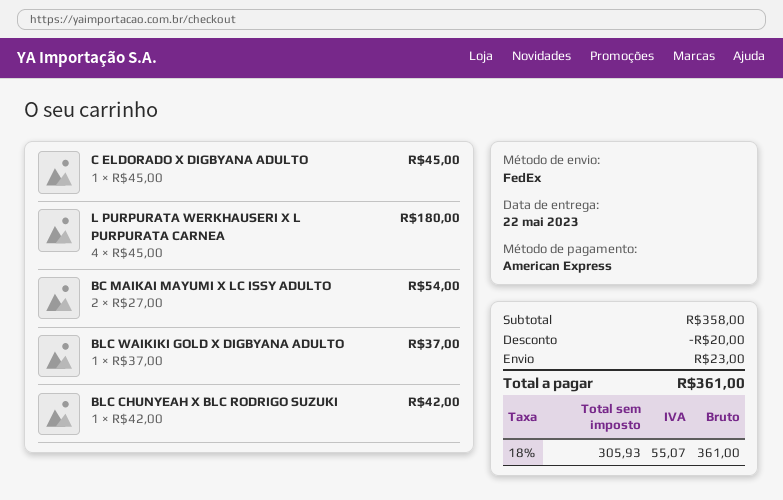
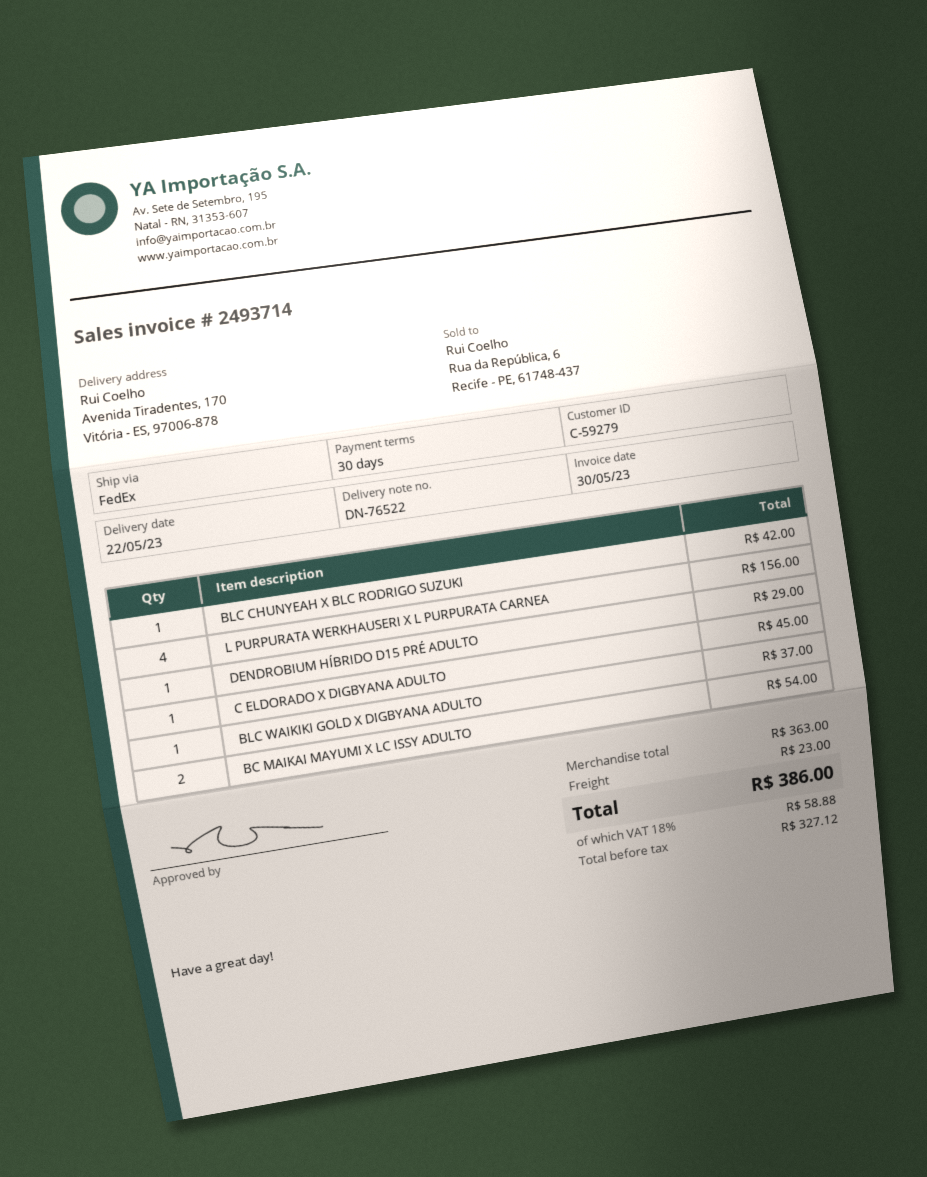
L PURPURATA WERKHAUSERI X L PURPURATA CARNEA: 4 for 180.00 -> 4 for 156.00
DENDROBIUM HÍBRIDO D15 PRÉ ADULTO: none -> 1 for 29.00
subtotal: 358.00 -> 363.00
discount: 20.00 -> none
net: 305.93 -> 327.12
tax: 18% = 55.07 -> 18% = 58.88
total: 361.00 -> 386.00

